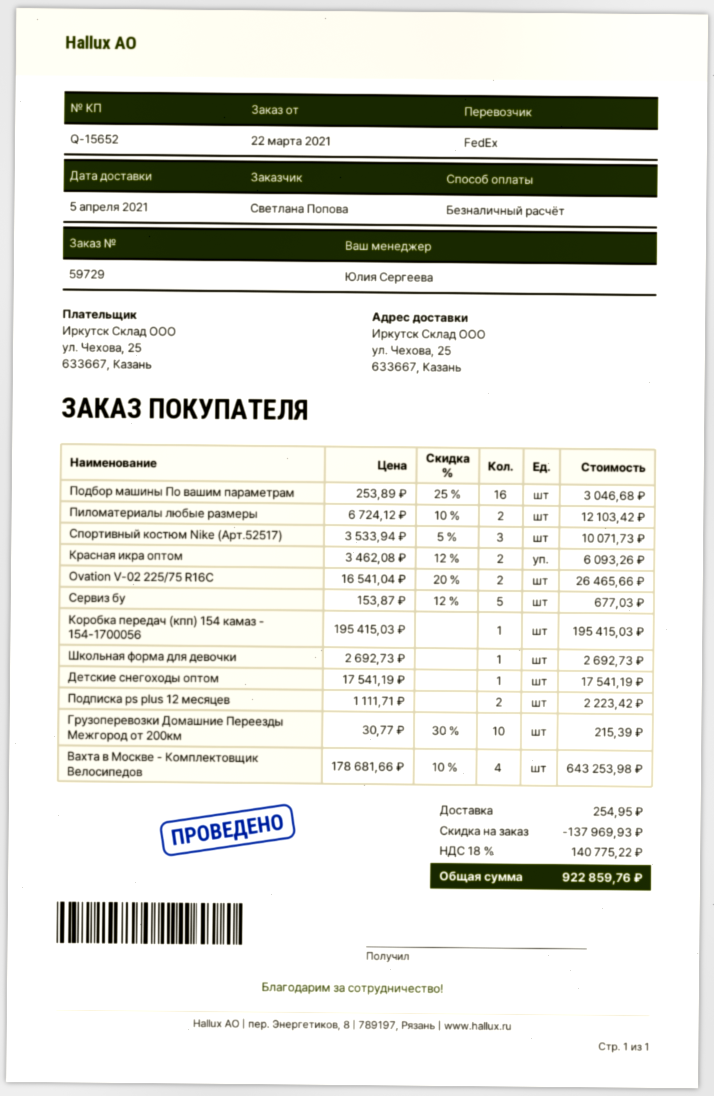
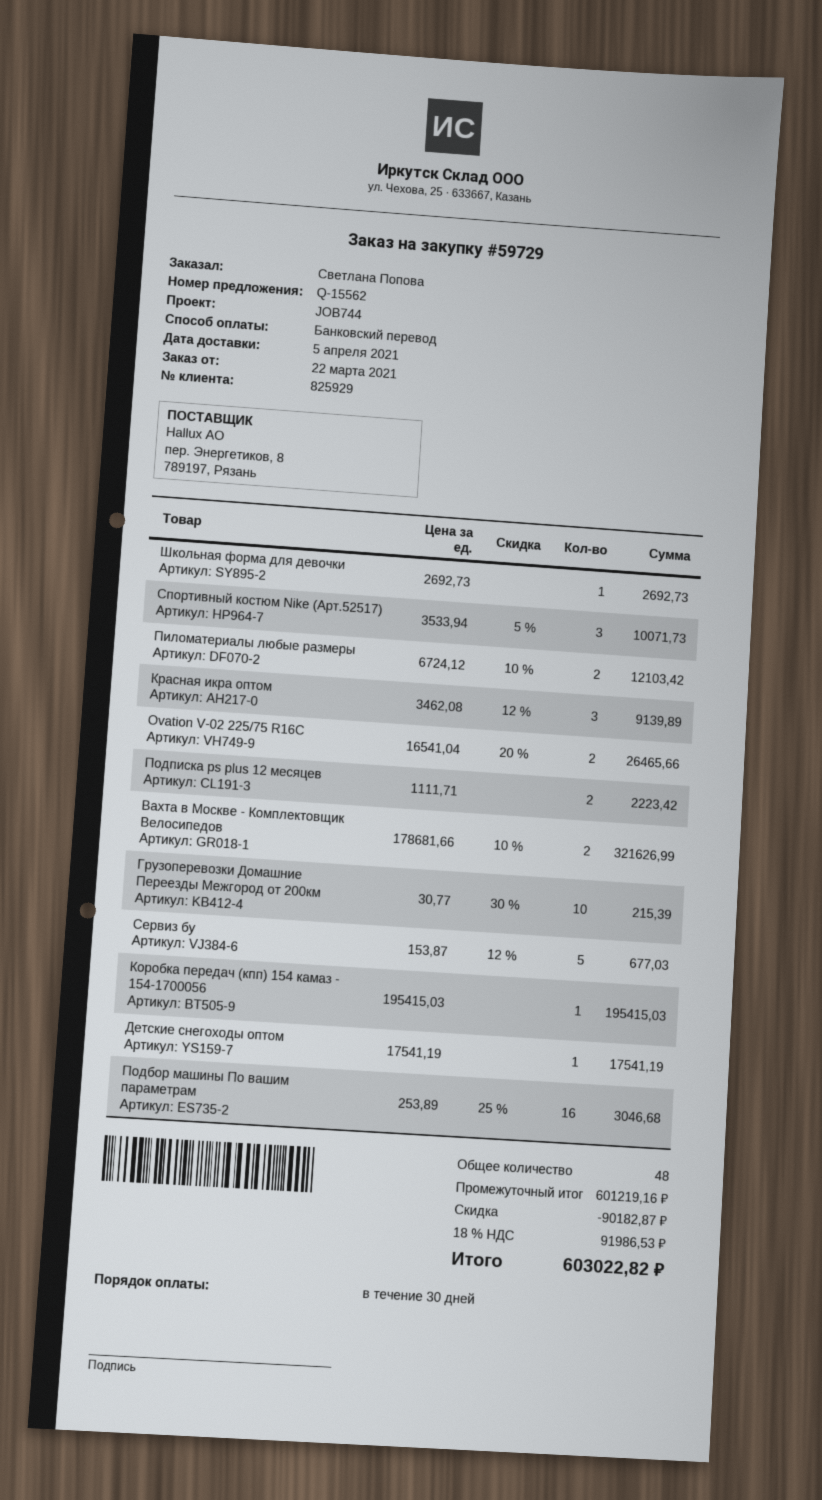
quote number: Q-15652 -> Q-15562
Красная икра оптом: 2 x 3462.08 - 12% = 6093.26 -> 3 x 3462.08 - 12% = 9139.89
Вахта в Москве - Комплектовщик Велосипедов: 4 x 178681.66 - 10% = 643253.98 -> 2 x 178681.66 - 10% = 321626.99
discount: 137969.93 -> 90182.87
shipping: 254.95 -> none
tax: 18% = 140775.22 -> 18% = 91986.53
total: 922859.76 -> 603022.82

